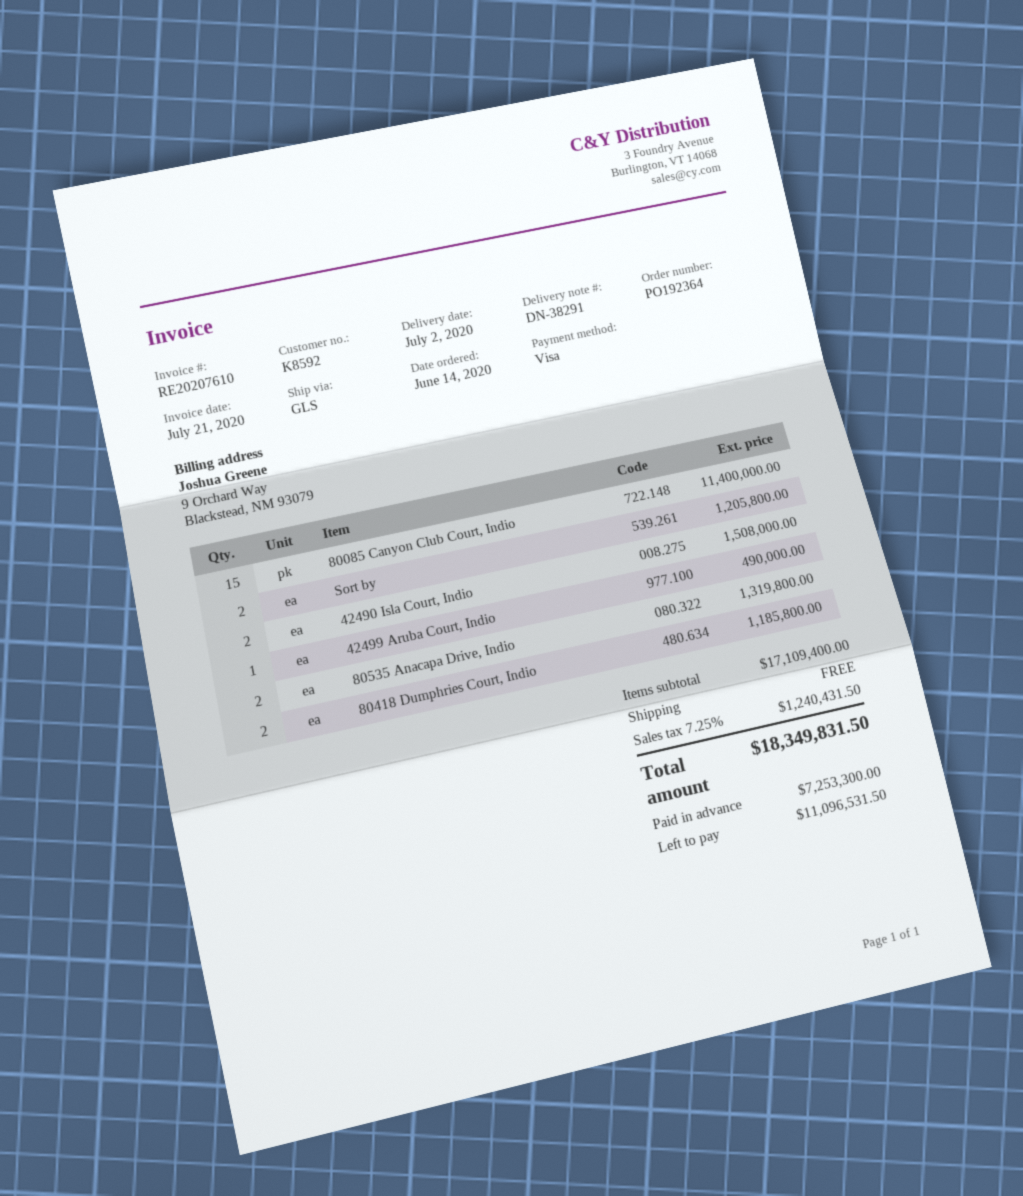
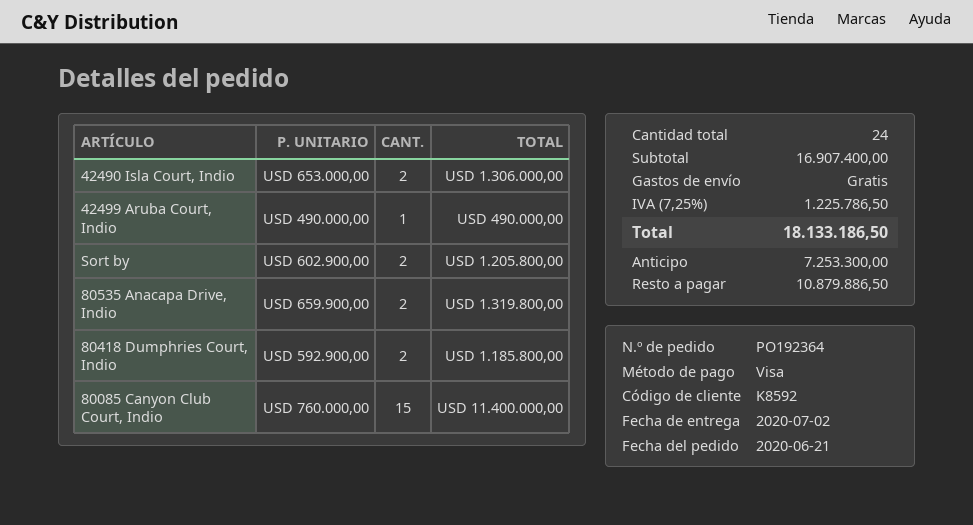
order date: 2020-06-14 -> 2020-06-21
42490 Isla Court, Indio: 2 for 1508000.00 -> 2 for 1306000.00
subtotal: 17109400.00 -> 16907400.00
tax: 7.25% = 1240431.50 -> 7.25% = 1225786.50
total: 18349831.50 -> 18133186.50
balance: 11096531.50 -> 10879886.50

